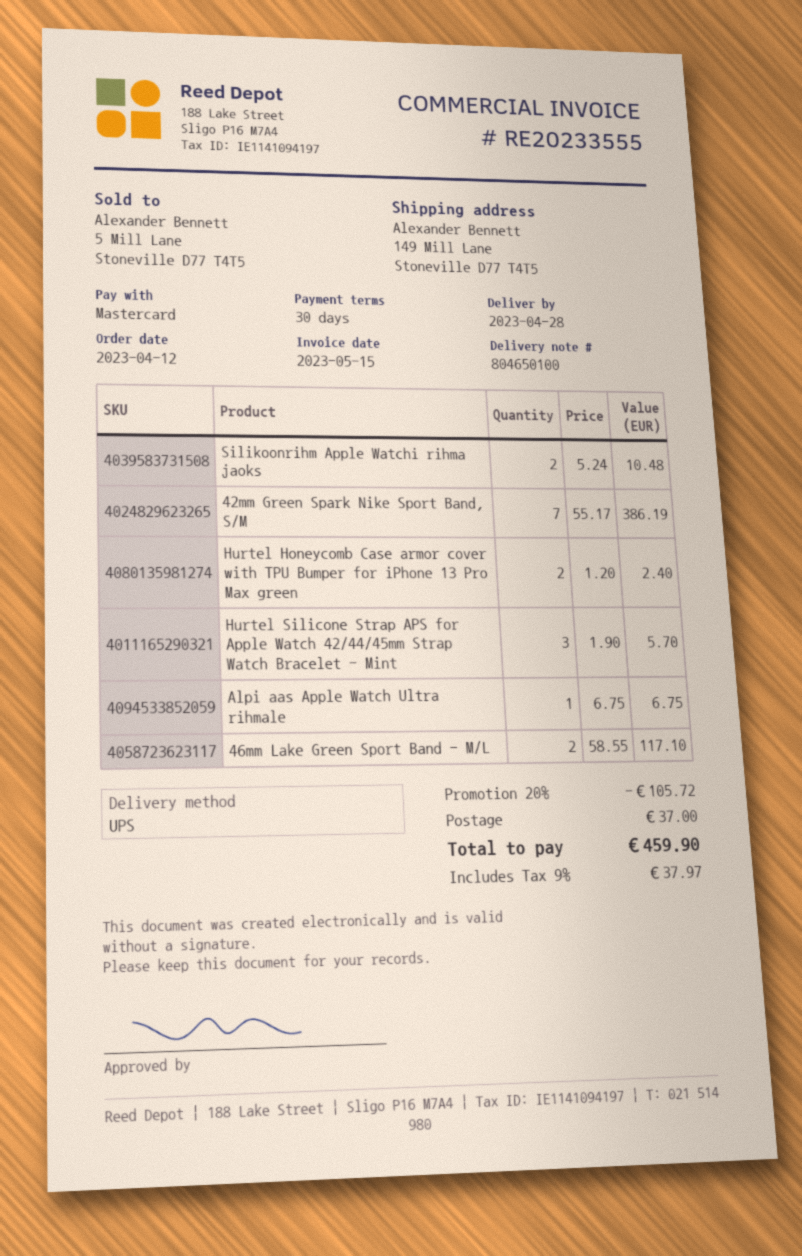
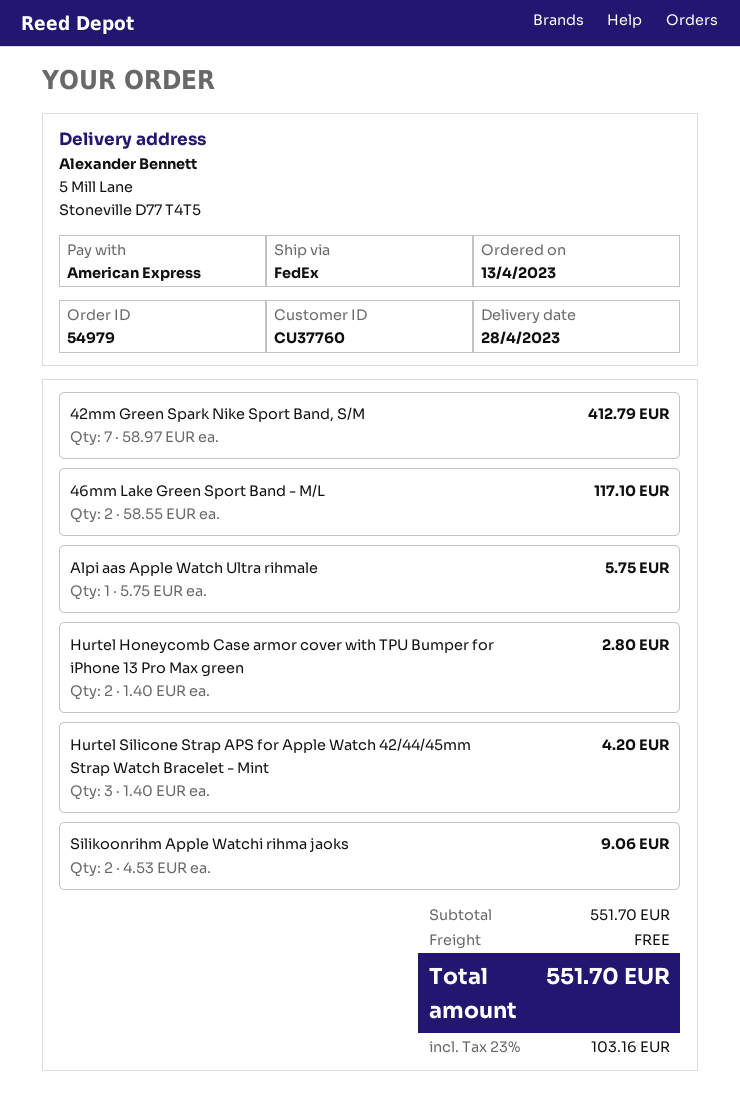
order date: 2023-04-12 -> 2023-04-13
payment method: Mastercard -> American Express
shipping method: UPS -> FedEx
ship to: 149 Mill Lane, Stoneville D77 T4T5 -> 5 Mill Lane, Stoneville D77 T4T5
Silikoonrihm Apple Watchi rihma jaoks: 2 x 5.24 = 10.48 -> 2 x 4.53 = 9.06
42mm Green Spark Nike Sport Band, S/M: 7 x 55.17 = 386.19 -> 7 x 58.97 = 412.79
Hurtel Honeycomb Case armor cover with TPU Bumper for iPhone 13 Pro Max green: 2 x 1.20 = 2.40 -> 2 x 1.40 = 2.80
Hurtel Silicone Strap APS for Apple Watch 42/44/45mm Strap Watch Bracelet - Mint: 3 x 1.90 = 5.70 -> 3 x 1.40 = 4.20
Alpi aas Apple Watch Ultra rihmale: 1 x 6.75 = 6.75 -> 1 x 5.75 = 5.75
discount: 20% = 105.72 -> none
shipping: 37.00 -> 0.00
tax: 9% = 37.97 -> 23% = 103.16
total: 459.90 -> 551.70

